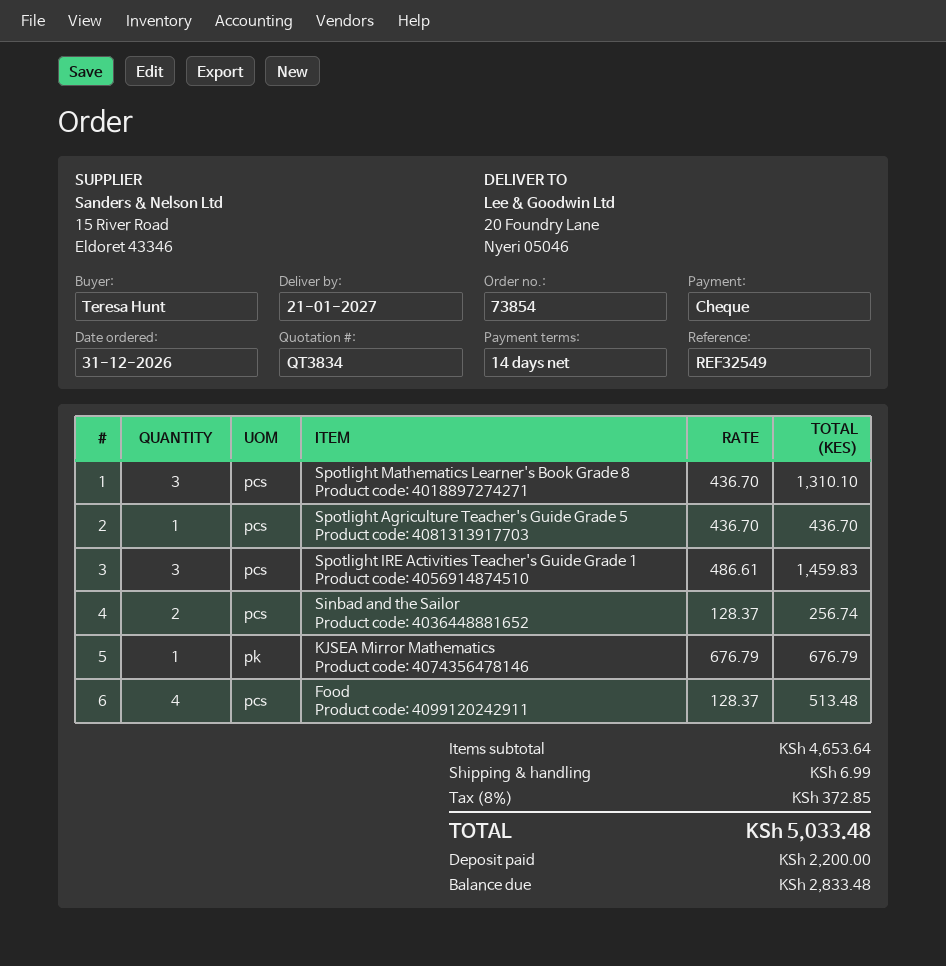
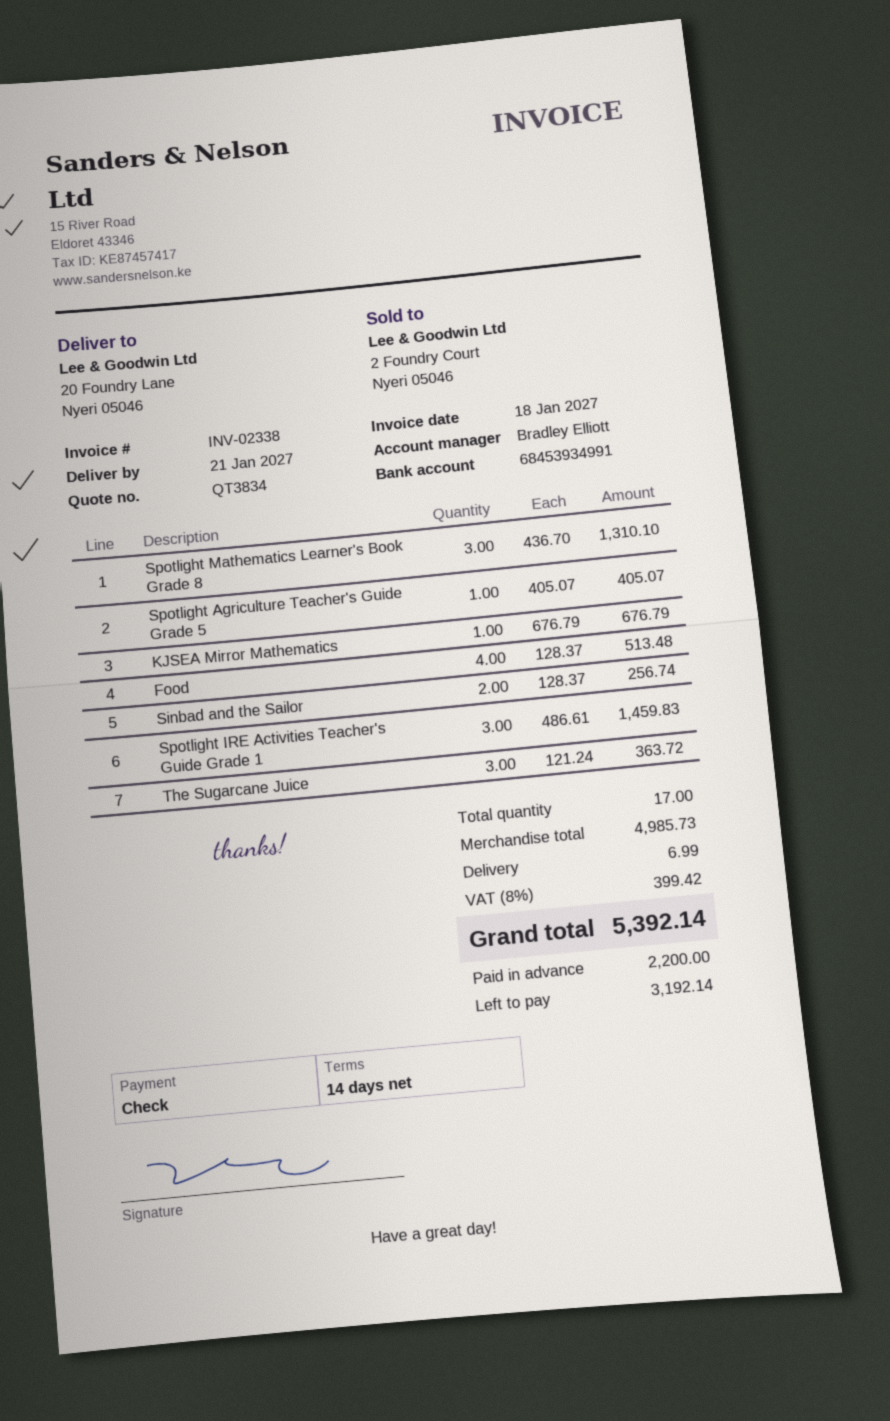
Spotlight Agriculture Teacher's Guide Grade 5: 1 x 436.70 = 436.70 -> 1 x 405.07 = 405.07
The Sugarcane Juice: none -> 3 x 121.24 = 363.72
subtotal: 4653.64 -> 4985.73
tax: 8% = 372.85 -> 8% = 399.42
total: 5033.48 -> 5392.14
balance: 2833.48 -> 3192.14

